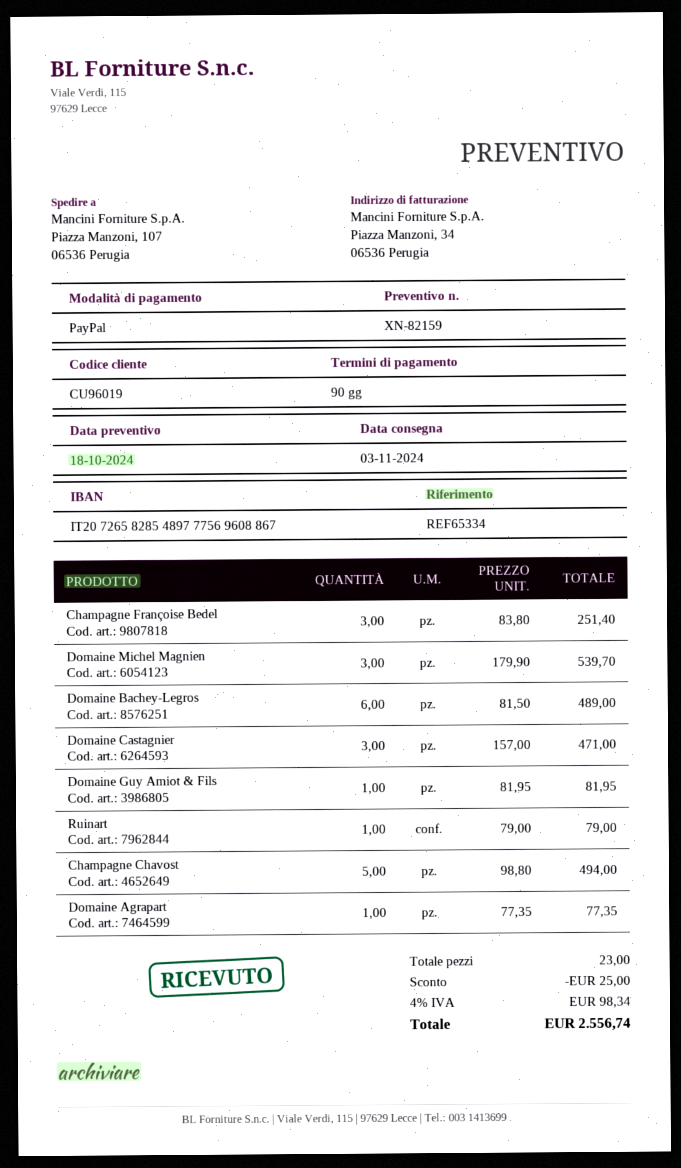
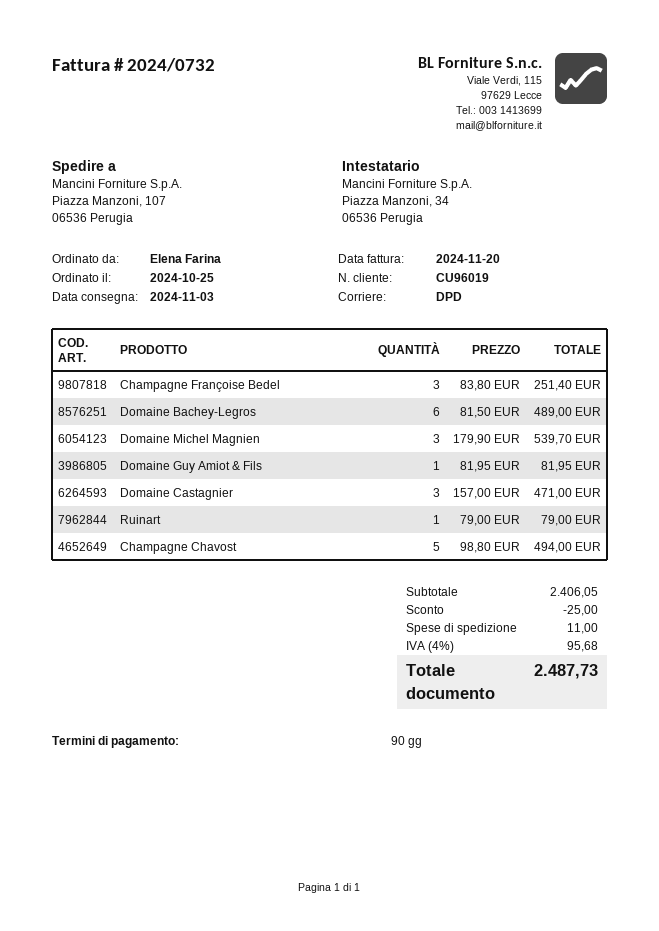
Domaine Agrapart: 1 x 77.35 = 77.35 -> none
shipping: none -> 11.00
tax: 4% = 98.34 -> 4% = 95.68
total: 2556.74 -> 2487.73

